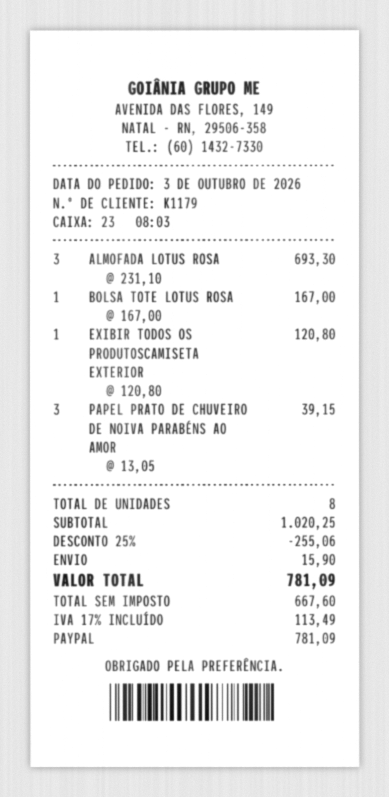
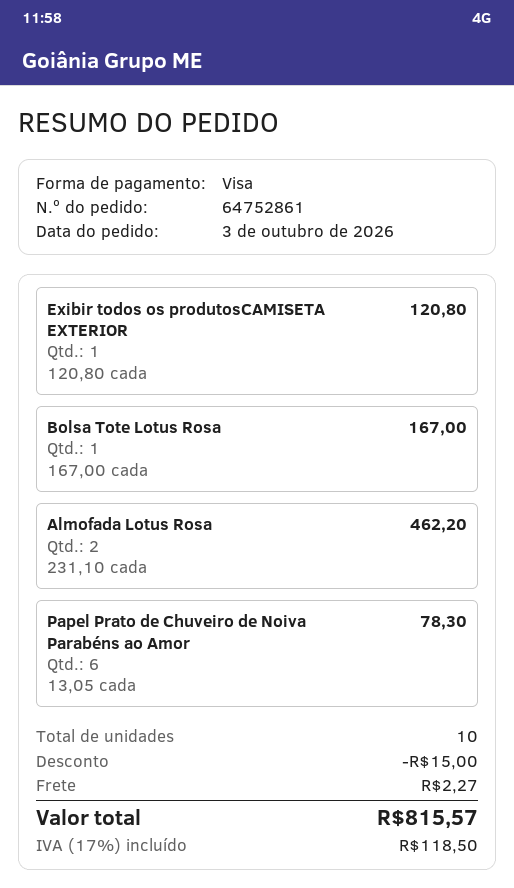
payment method: PayPal -> Visa
ALMOFADA LOTUS ROSA: 3 x 231.10 = 693.30 -> 2 x 231.10 = 462.20
PAPEL PRATO DE CHUVEIRO DE NOIVA PARABÉNS AO AMOR: 3 x 13.05 = 39.15 -> 6 x 13.05 = 78.30
total quantity: 8 -> 10
discount: 255.06 -> 15.00
shipping: 15.90 -> 2.27
tax: 17% = 113.49 -> 17% = 118.50
total: 781.09 -> 815.57

